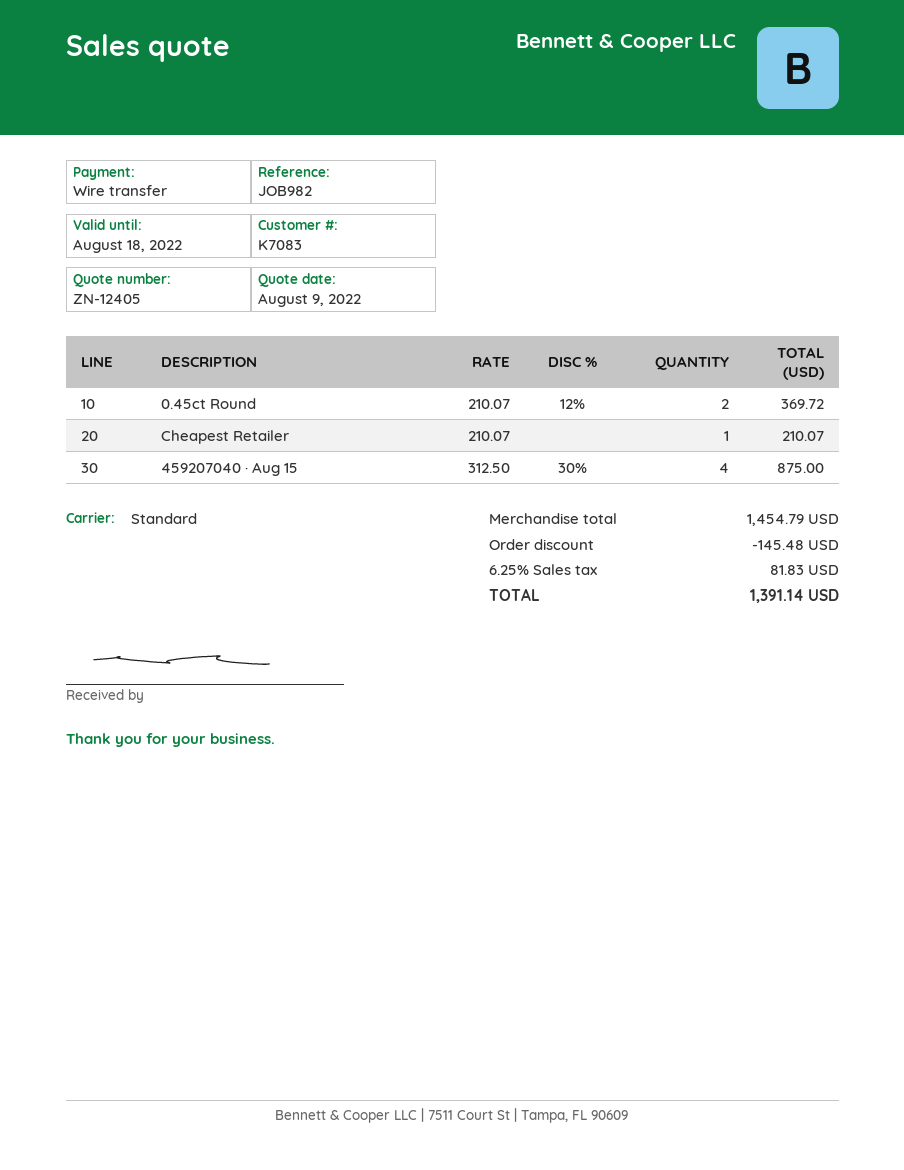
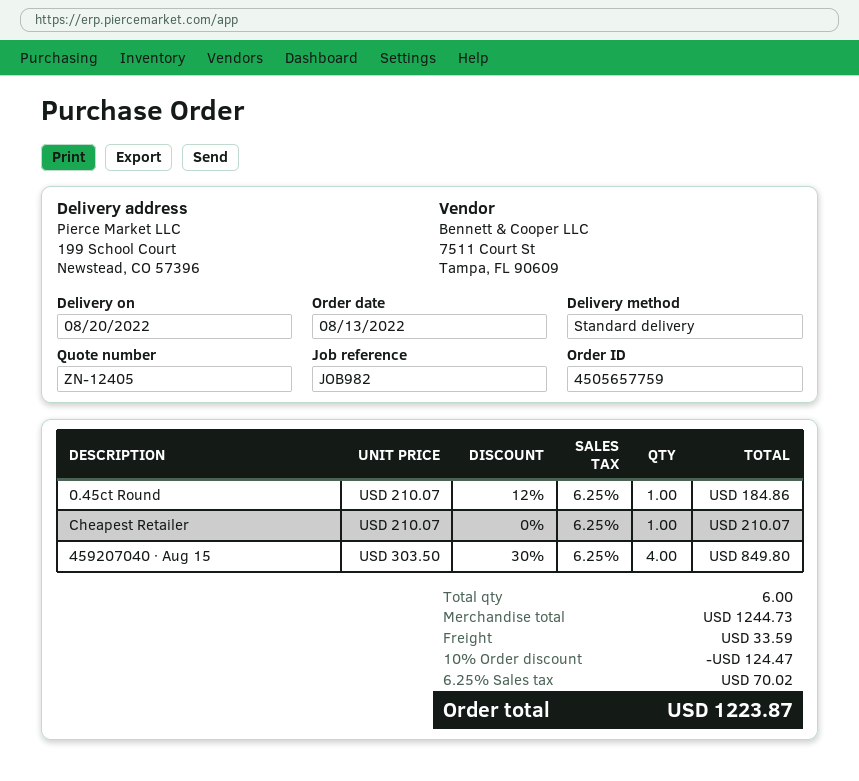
0.45ct Round: 2 x 210.07 - 12% = 369.72 -> 1 x 210.07 - 12% = 184.86
459207040 · Aug 15: 4 x 312.50 - 30% = 875.00 -> 4 x 303.50 - 30% = 849.80
subtotal: 1454.79 -> 1244.73
discount: 145.48 -> 124.47
shipping: none -> 33.59
tax: 6.25% = 81.83 -> 6.25% = 70.02
total: 1391.14 -> 1223.87

